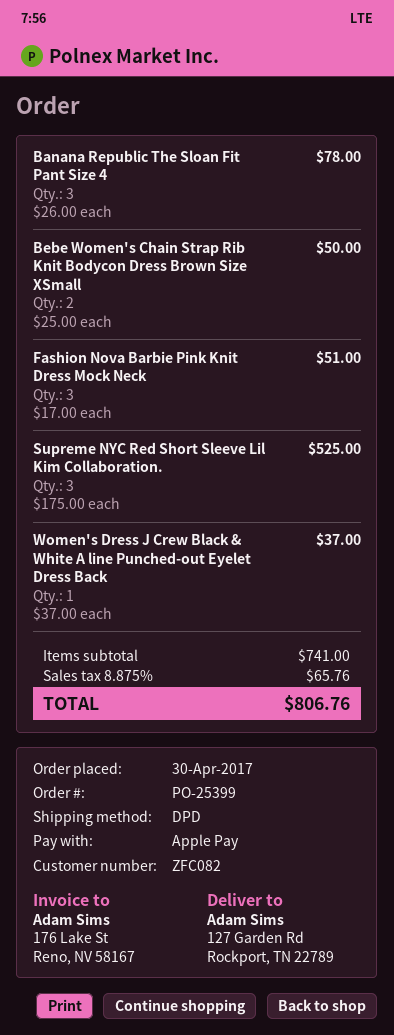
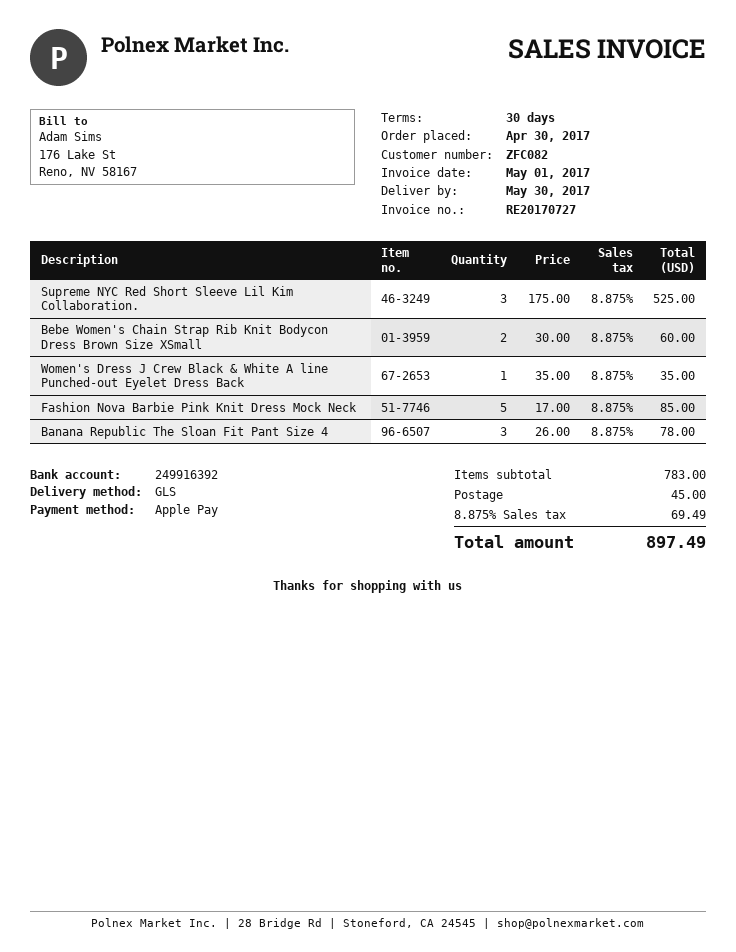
shipping method: DPD -> GLS
Bebe Women's Chain Strap Rib Knit Bodycon Dress Brown Size XSmall: 2 x 25.00 = 50.00 -> 2 x 30.00 = 60.00
Fashion Nova Barbie Pink Knit Dress Mock Neck: 3 x 17.00 = 51.00 -> 5 x 17.00 = 85.00
Women's Dress J Crew Black & White A line Punched-out Eyelet Dress Back: 1 x 37.00 = 37.00 -> 1 x 35.00 = 35.00
subtotal: 741.00 -> 783.00
shipping: none -> 45.00
tax: 8.875% = 65.76 -> 8.875% = 69.49
total: 806.76 -> 897.49

